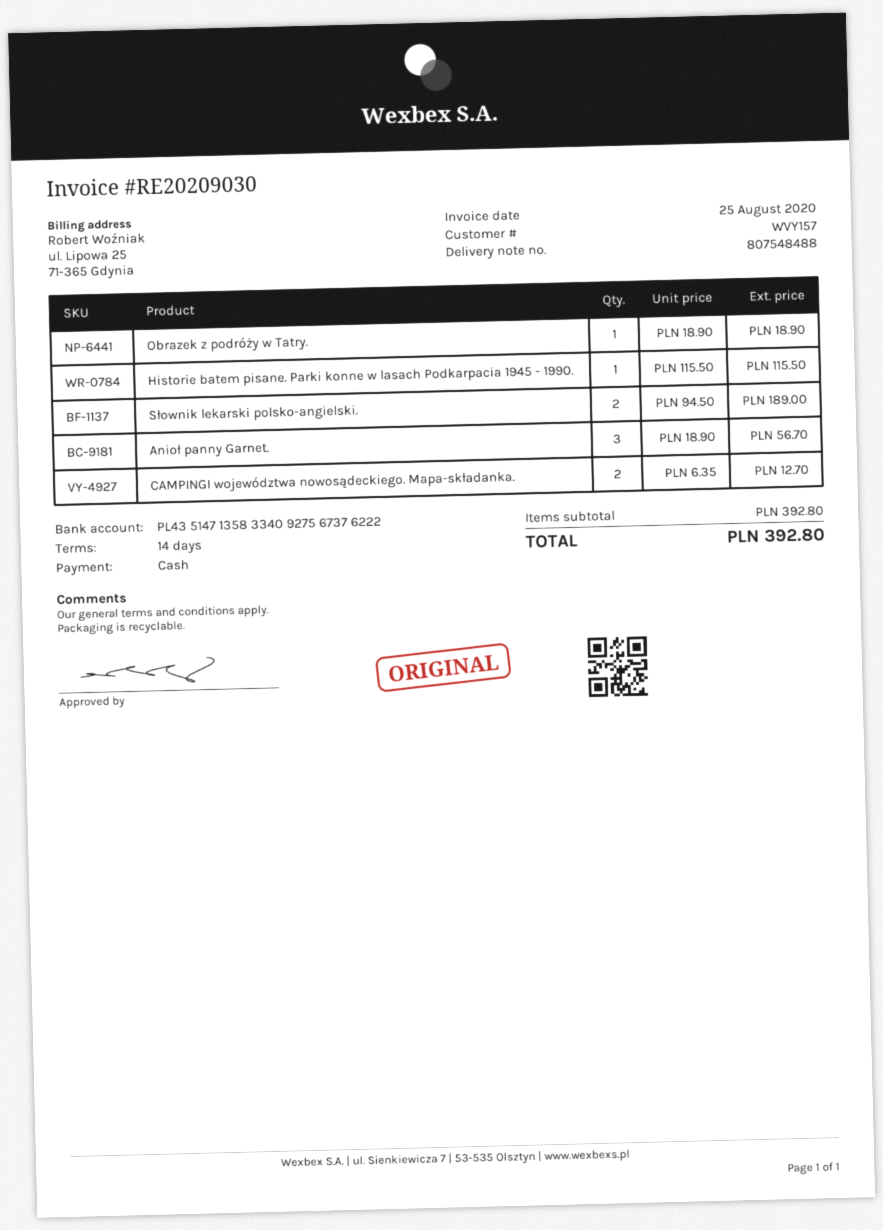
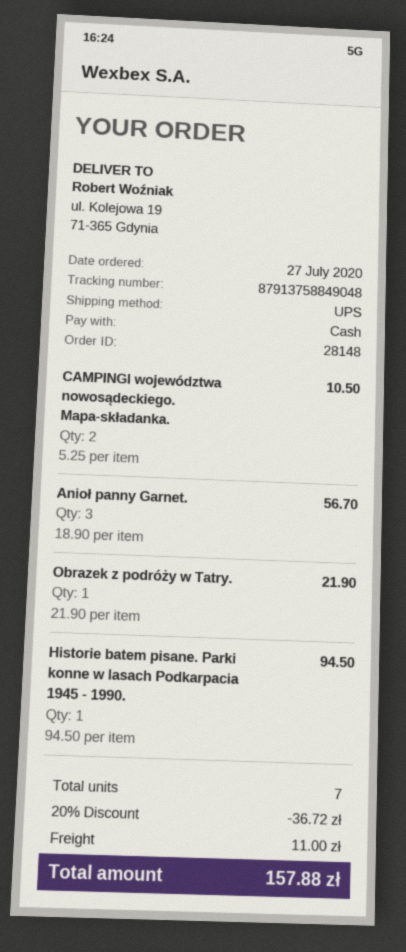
Obrazek z podróży w Tatry.: 1 x 18.90 = 18.90 -> 1 x 21.90 = 21.90
Historie batem pisane. Parki konne w lasach Podkarpacia 1945 - 1990.: 1 x 115.50 = 115.50 -> 1 x 94.50 = 94.50
Słownik lekarski polsko-angielski.: 2 x 94.50 = 189.00 -> none
CAMPINGI województwa nowosądeckiego. Mapa-składanka.: 2 x 6.35 = 12.70 -> 2 x 5.25 = 10.50
discount: none -> 20% = 36.72
shipping: none -> 11.00
total: 392.80 -> 157.88

